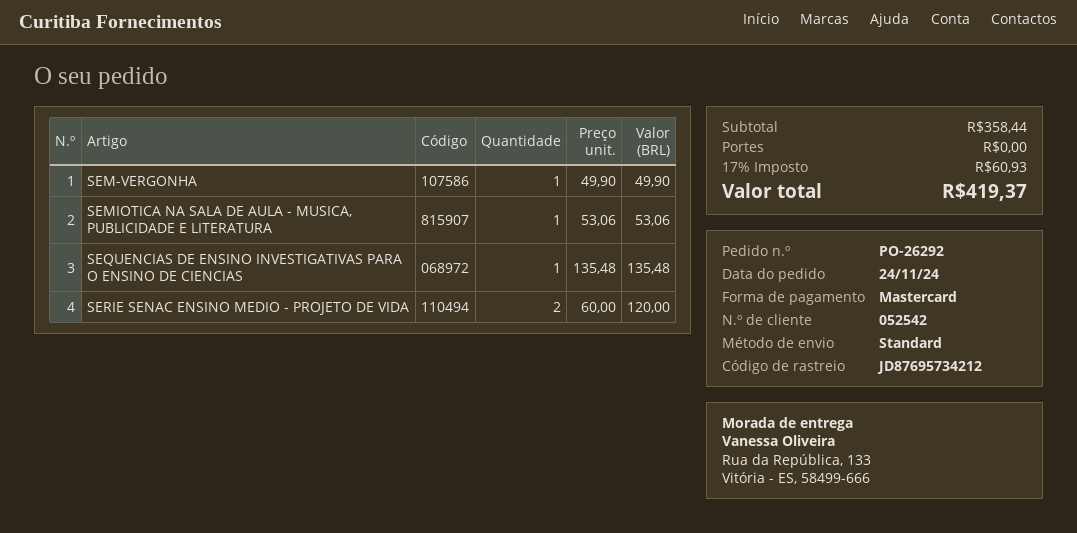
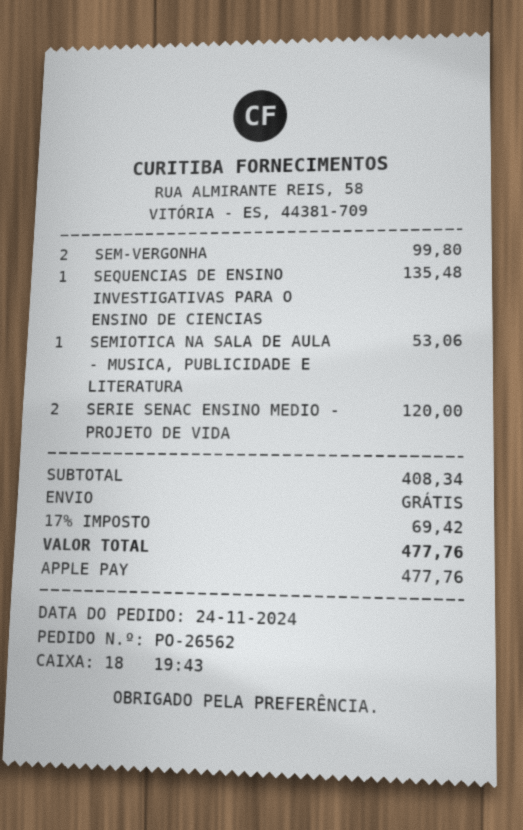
order number: PO-26292 -> PO-26562
payment method: Mastercard -> Apple Pay
SEM-VERGONHA: 1 for 49.90 -> 2 for 99.80
subtotal: 358.44 -> 408.34
tax: 17% = 60.93 -> 17% = 69.42
total: 419.37 -> 477.76

